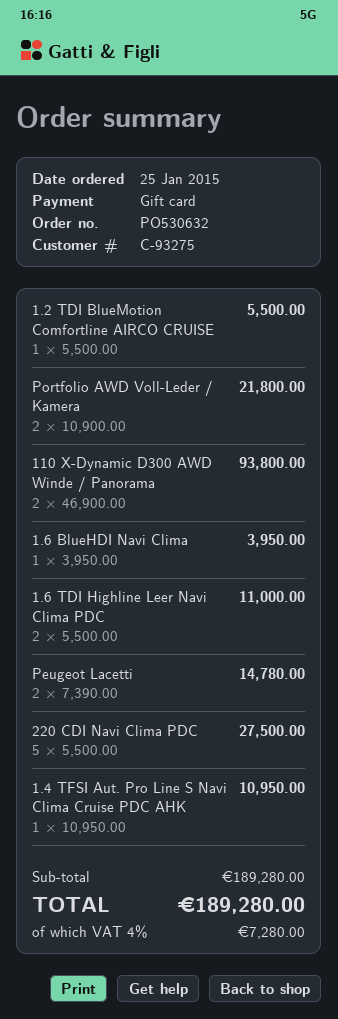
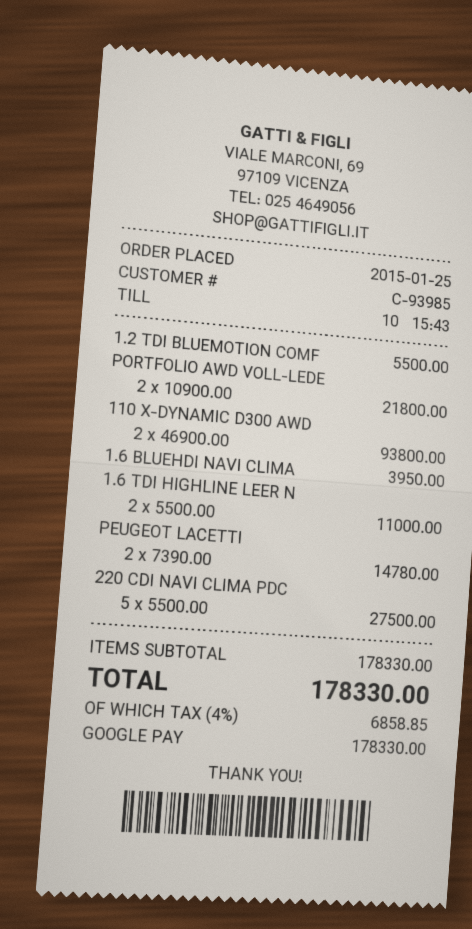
customer number: C-93275 -> C-93985
payment method: gift card -> Google Pay
1.4 TFSI Aut. Pro Line S Navi Clima Cruise PDC AHK: 1 x 10950.00 = 10950.00 -> none
subtotal: 189280.00 -> 178330.00
tax: 4% = 7280.00 -> 4% = 6858.85
total: 189280.00 -> 178330.00

